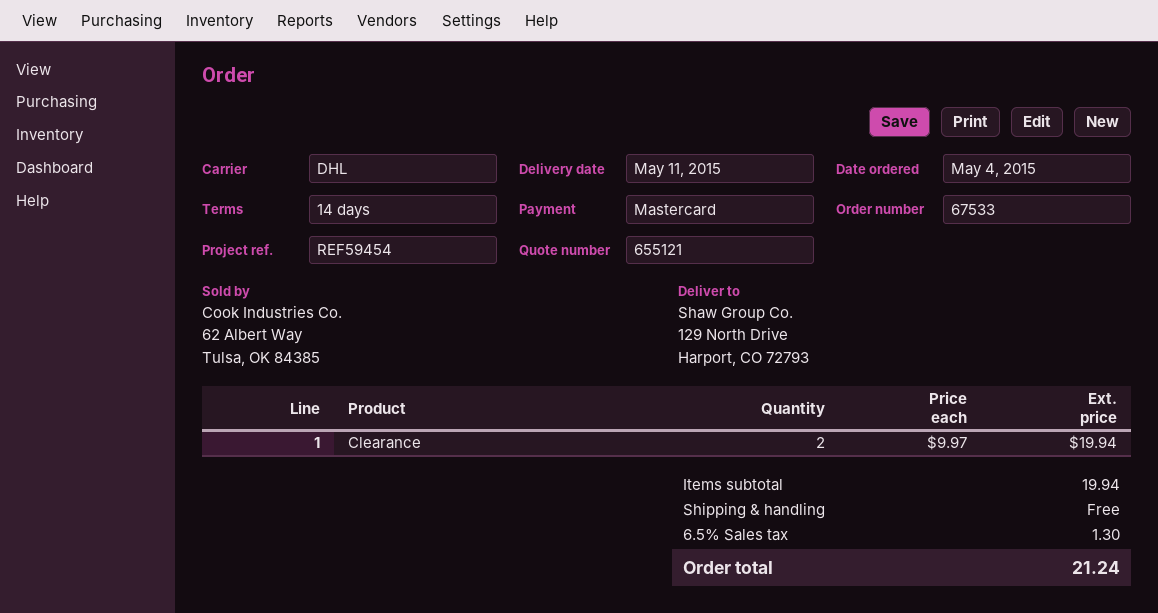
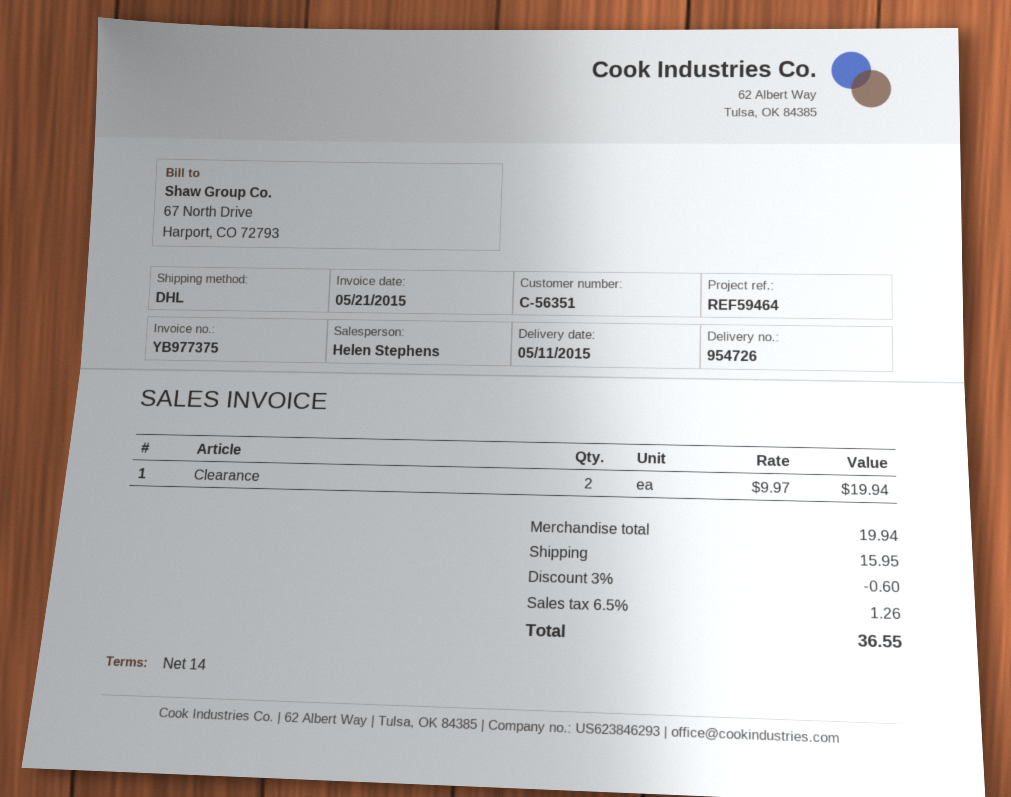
reference: REF59454 -> REF59464
discount: none -> 3% = 0.60
shipping: 0.00 -> 15.95
tax: 6.5% = 1.30 -> 6.5% = 1.26
total: 21.24 -> 36.55

